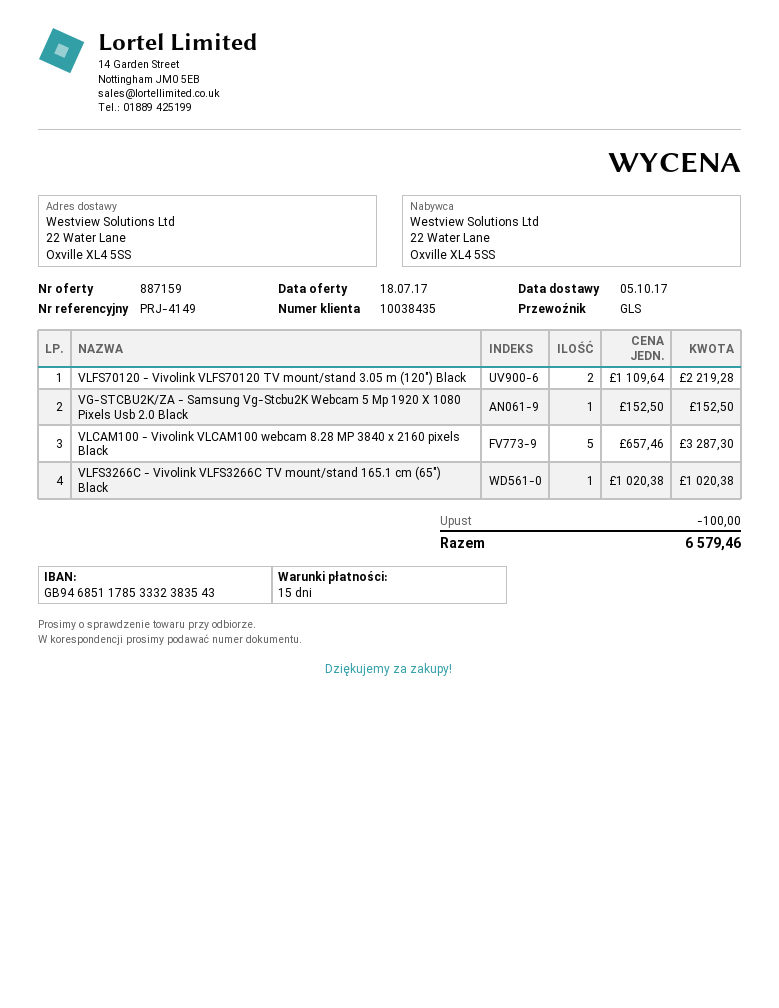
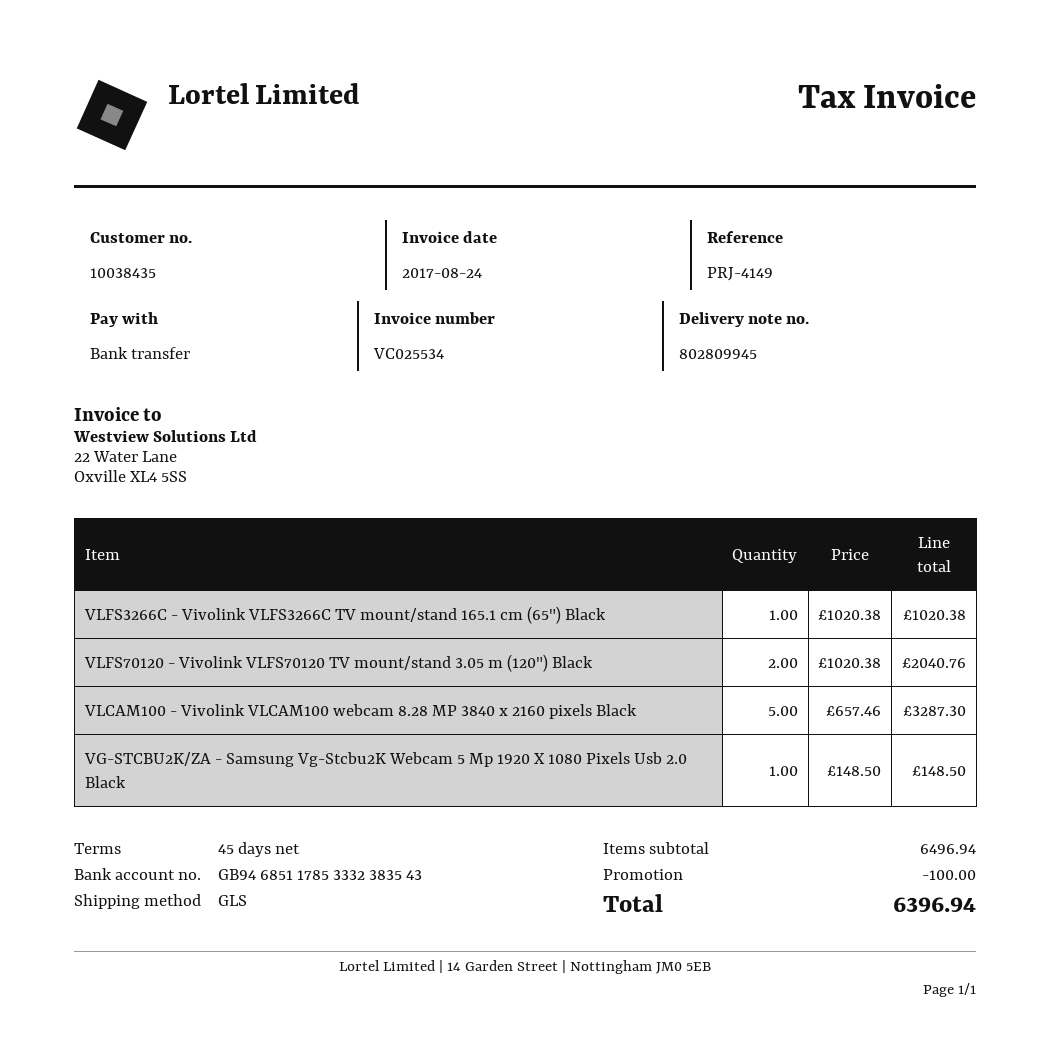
payment terms: 15 days -> 45 days
VLFS70120 - Vivolink VLFS70120 TV mount/stand 3.05 m (120") Black: 2 x 1109.64 = 2219.28 -> 2 x 1020.38 = 2040.76
VG-STCBU2K/ZA - Samsung Vg-Stcbu2K Webcam 5 Mp 1920 X 1080 Pixels Usb 2.0 Black: 1 x 152.50 = 152.50 -> 1 x 148.50 = 148.50
total: 6579.46 -> 6396.94

